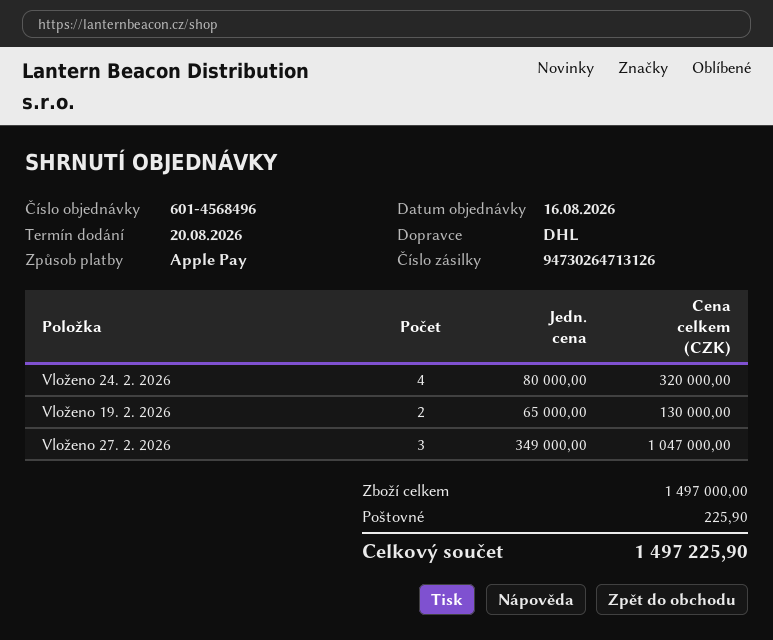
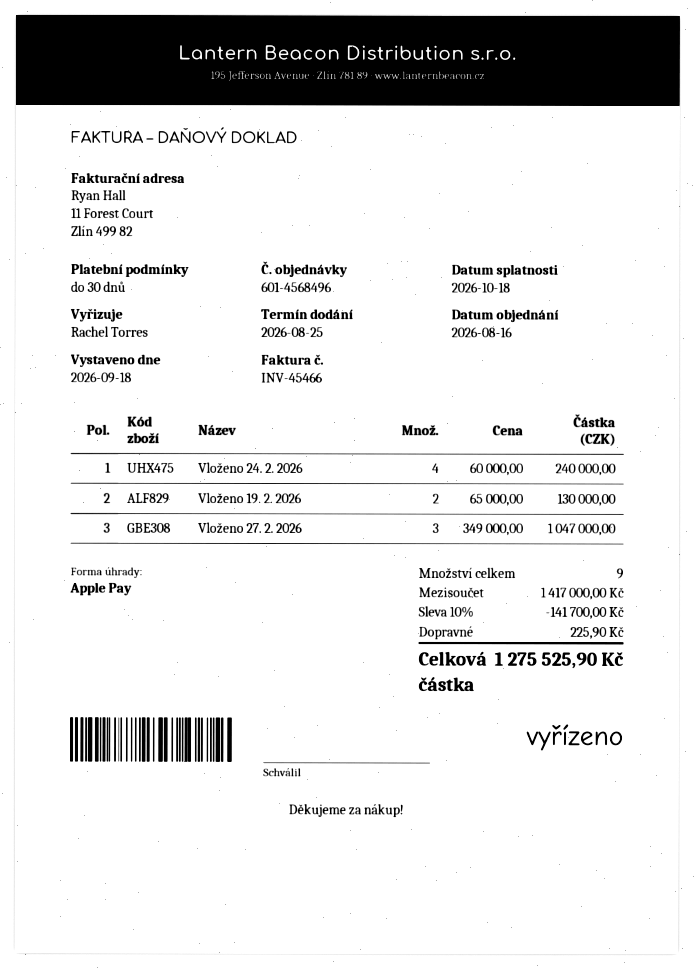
delivery date: 2026-08-20 -> 2026-08-25
Vloženo 24. 2. 2026: 4 x 80000.00 = 320000.00 -> 4 x 60000.00 = 240000.00
subtotal: 1497000.00 -> 1417000.00
discount: none -> 10% = 141700.00
total: 1497225.90 -> 1275525.90

